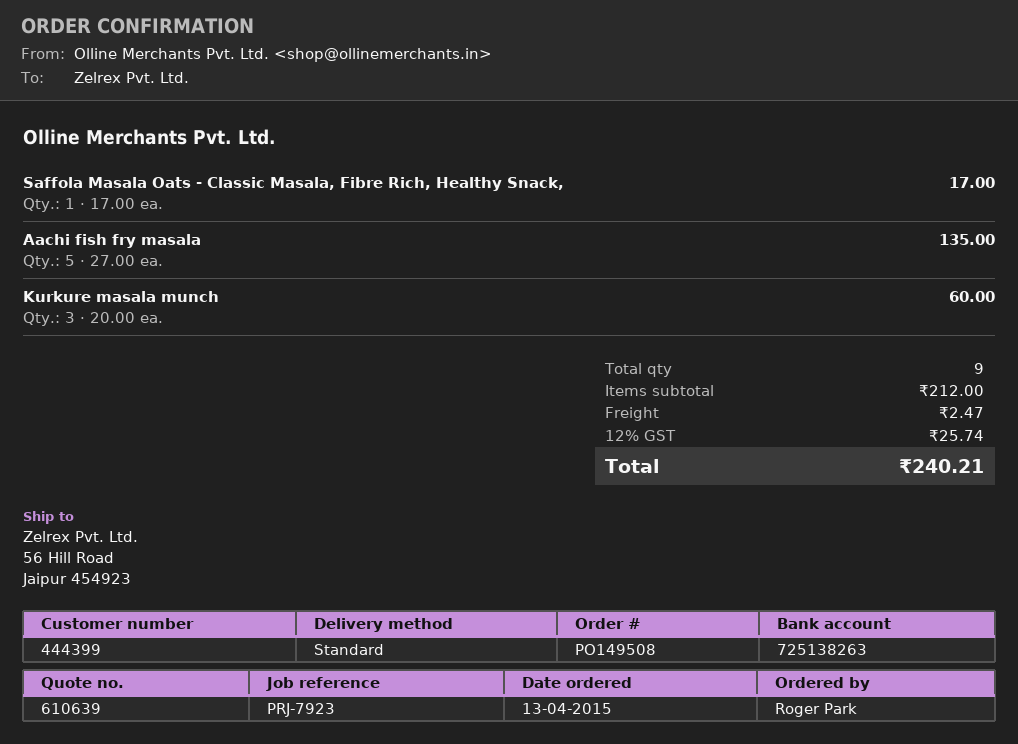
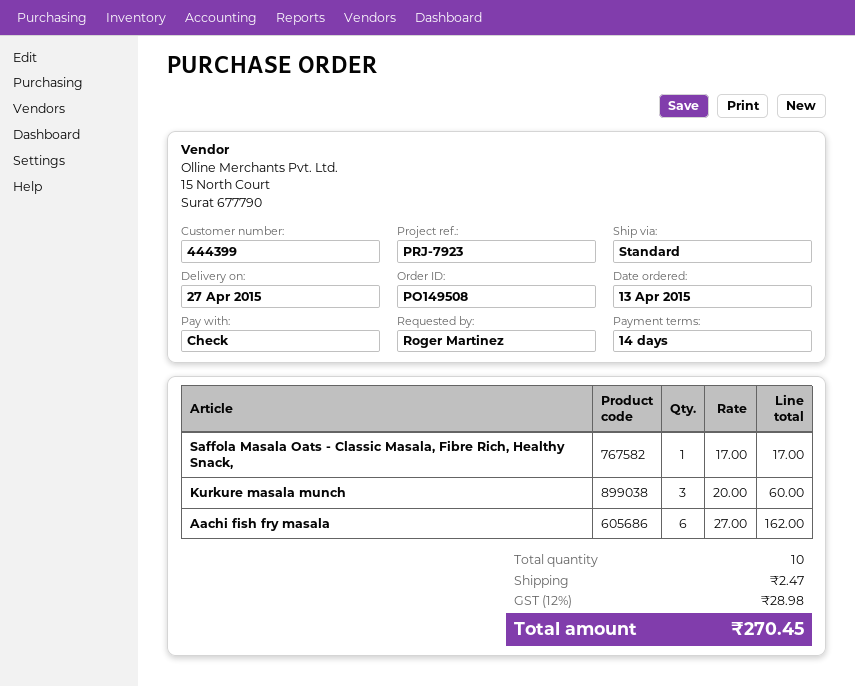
ordered by: Roger Park -> Roger Martinez
Aachi fish fry masala: 5 x 27.00 = 135.00 -> 6 x 27.00 = 162.00
total quantity: 9 -> 10
tax: 12% = 25.74 -> 12% = 28.98
total: 240.21 -> 270.45

